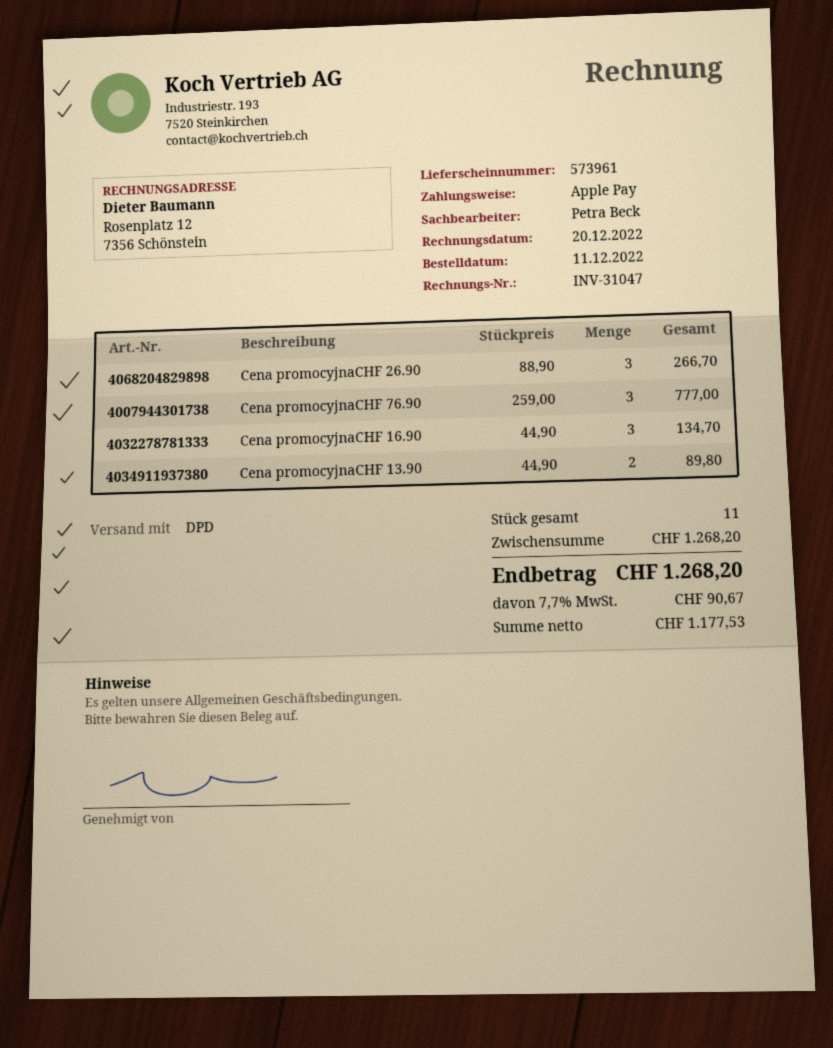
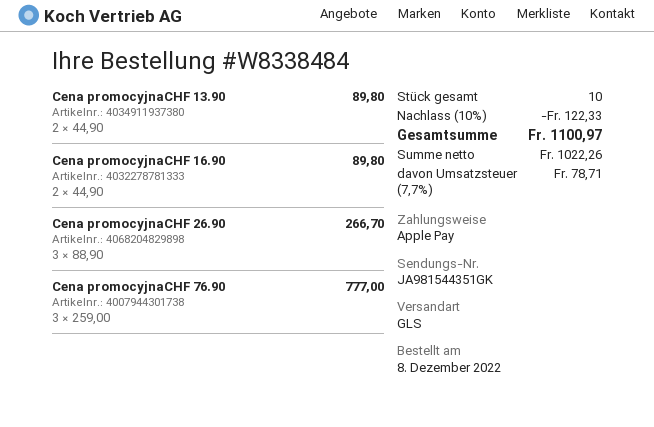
order date: 2022-12-11 -> 2022-12-08
shipping method: DPD -> GLS
Cena promocyjnaCHF 16.90: 3 x 44.90 = 134.70 -> 2 x 44.90 = 89.80
total quantity: 11 -> 10
discount: none -> 10% = 122.33
net: 1177.53 -> 1022.26
tax: 7.7% = 90.67 -> 7.7% = 78.71
total: 1268.20 -> 1100.97

